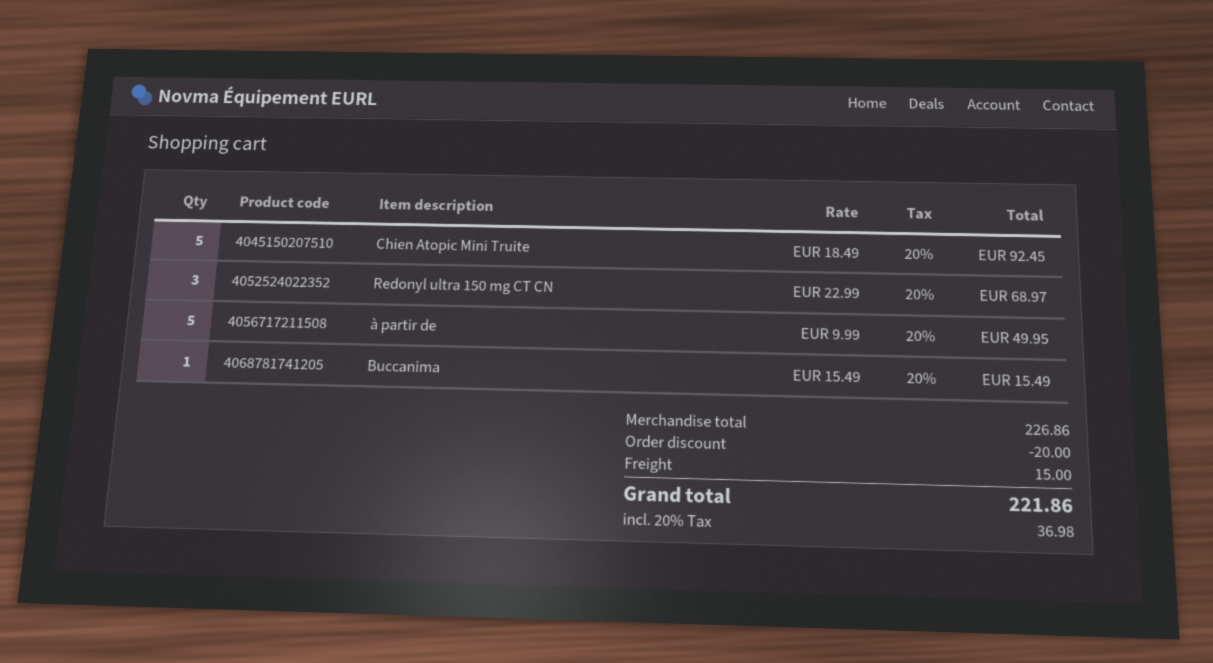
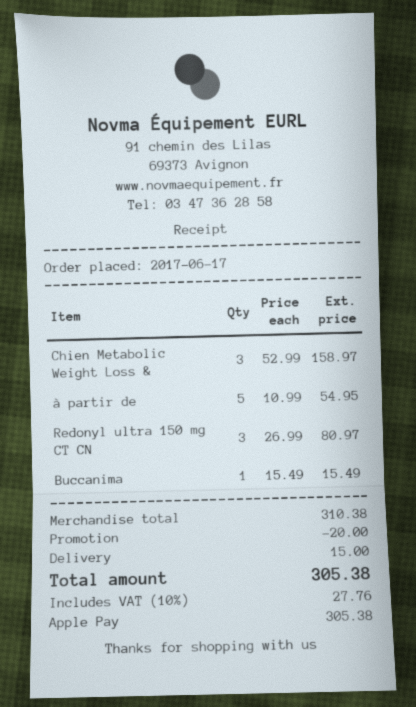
Chien Atopic Mini Truite: 5 x 18.49 = 92.45 -> none
Redonyl ultra 150 mg CT CN: 3 x 22.99 = 68.97 -> 3 x 26.99 = 80.97
à partir de: 5 x 9.99 = 49.95 -> 5 x 10.99 = 54.95
Chien Metabolic Weight Loss &: none -> 3 x 52.99 = 158.97
subtotal: 226.86 -> 310.38
tax: 20% = 36.98 -> 10% = 27.76
total: 221.86 -> 305.38

